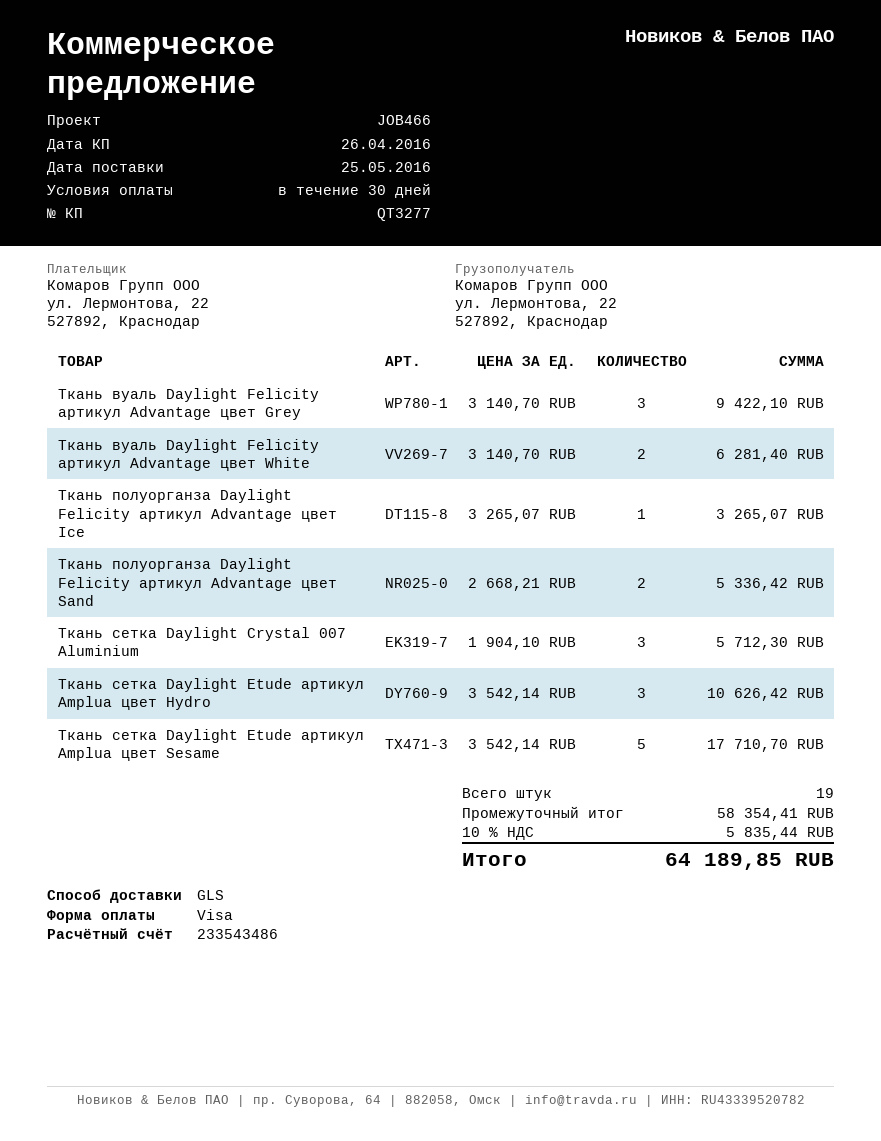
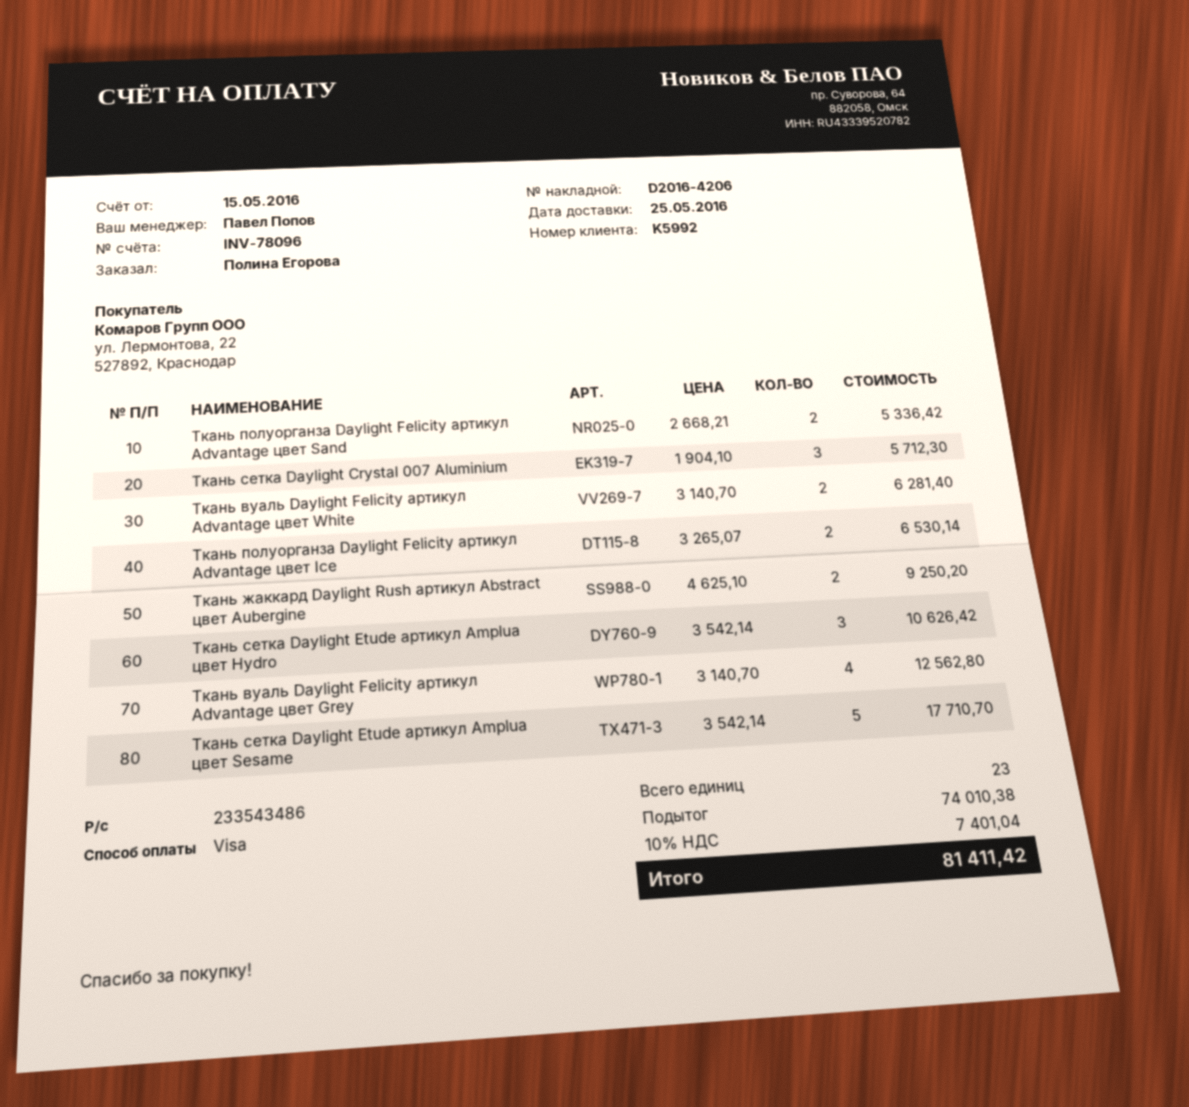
Ткань вуаль Daylight Felicity артикул Advantage цвет Grey: 3 x 3140.70 = 9422.10 -> 4 x 3140.70 = 12562.80
Ткань полуорганза Daylight Felicity артикул Advantage цвет Ice: 1 x 3265.07 = 3265.07 -> 2 x 3265.07 = 6530.14
Ткань жаккард Daylight Rush артикул Abstract цвет Aubergine: none -> 2 x 4625.10 = 9250.20
total quantity: 19 -> 23
subtotal: 58354.41 -> 74010.38
tax: 10% = 5835.44 -> 10% = 7401.04
total: 64189.85 -> 81411.42

